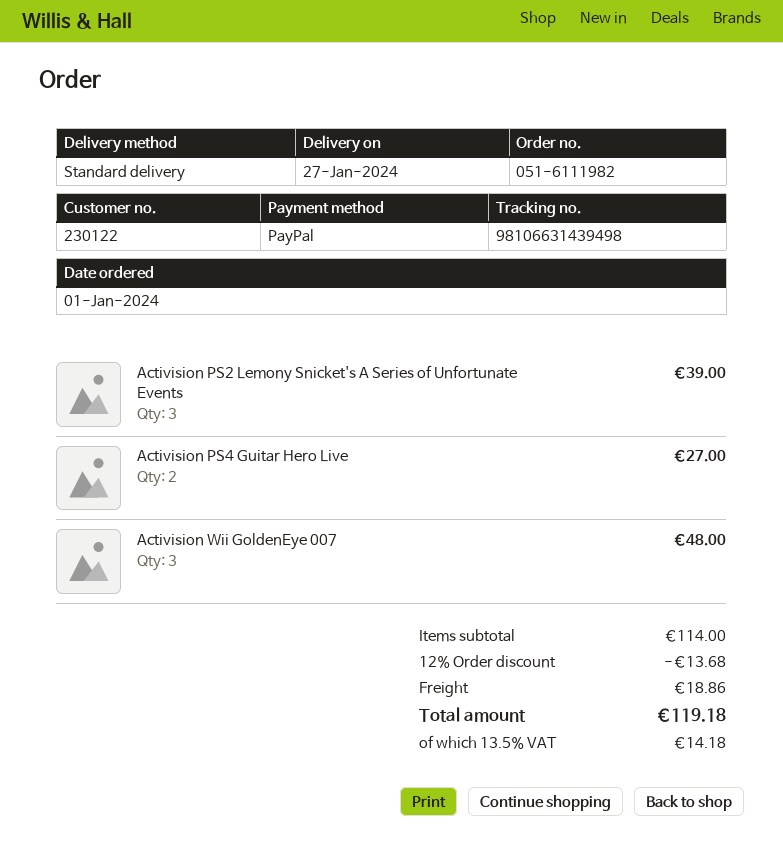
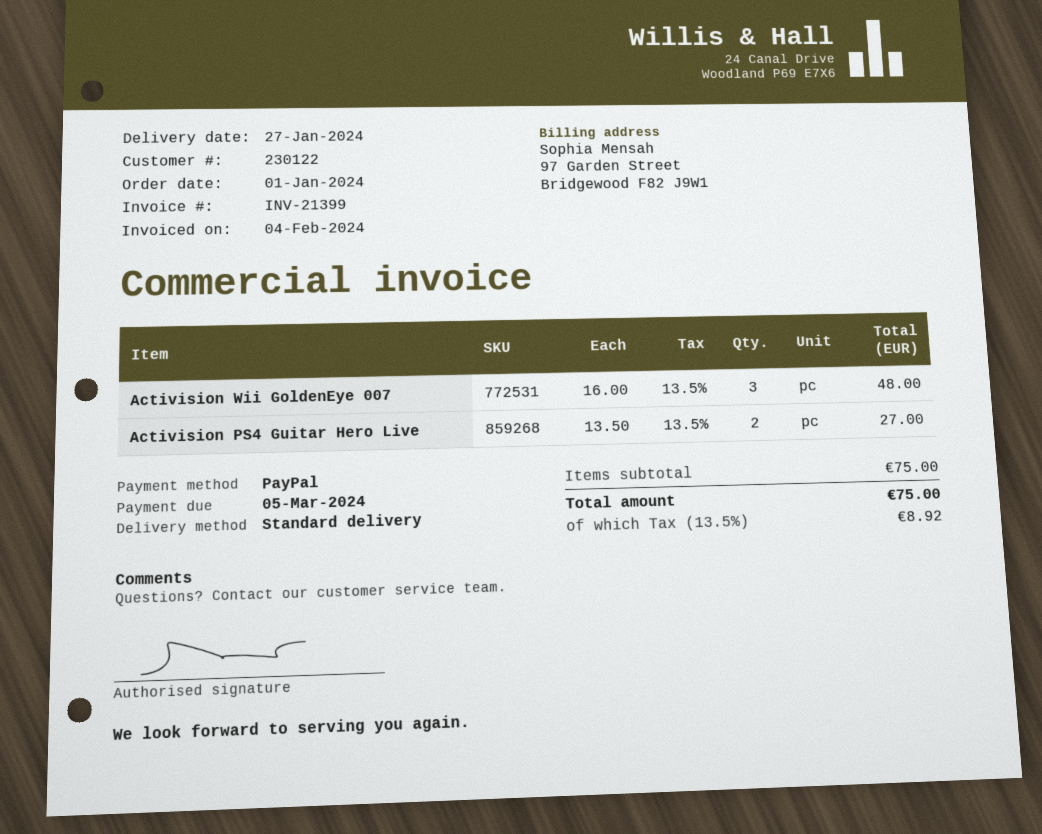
Activision PS2 Lemony Snicket's A Series of Unfortunate Events: 3 for 39.00 -> none
subtotal: 114.00 -> 75.00
discount: 12% = 13.68 -> none
shipping: 18.86 -> none
tax: 13.5% = 14.18 -> 13.5% = 8.92
total: 119.18 -> 75.00

